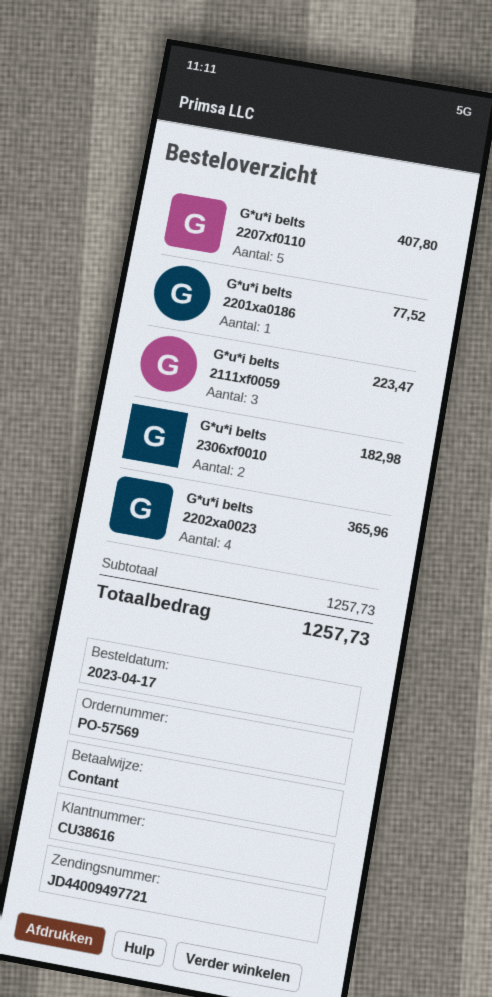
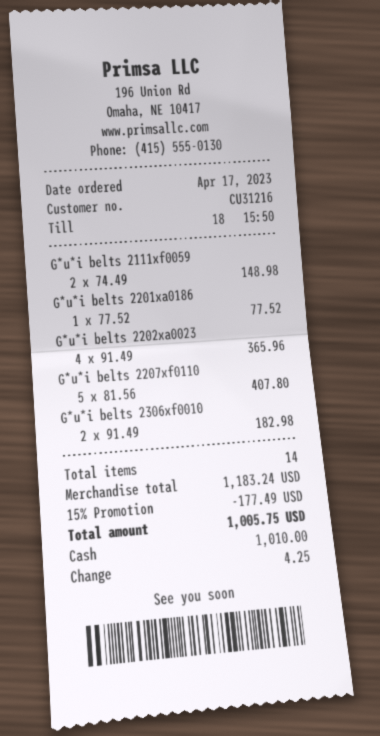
customer number: CU38616 -> CU31216
G*u*i belts 2111xf0059: 3 for 223.47 -> 2 for 148.98
subtotal: 1257.73 -> 1183.24
discount: none -> 15% = 177.49
total: 1257.73 -> 1005.75

